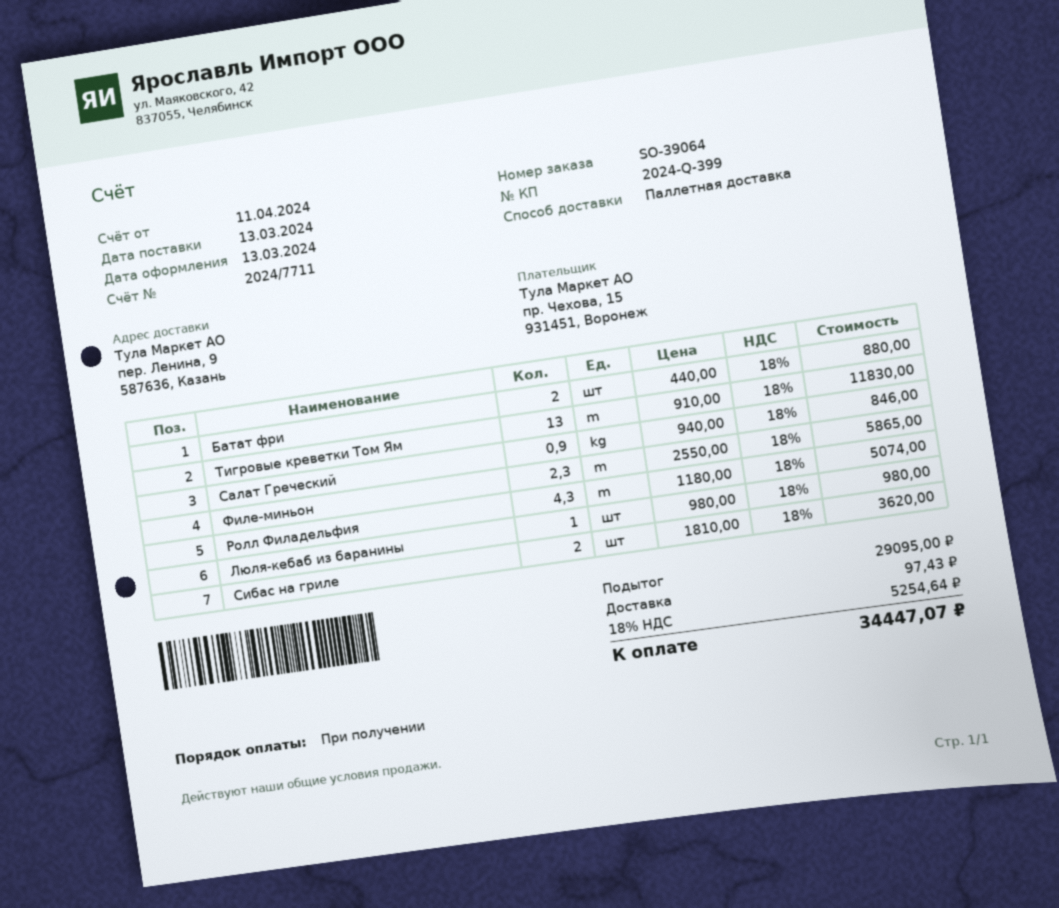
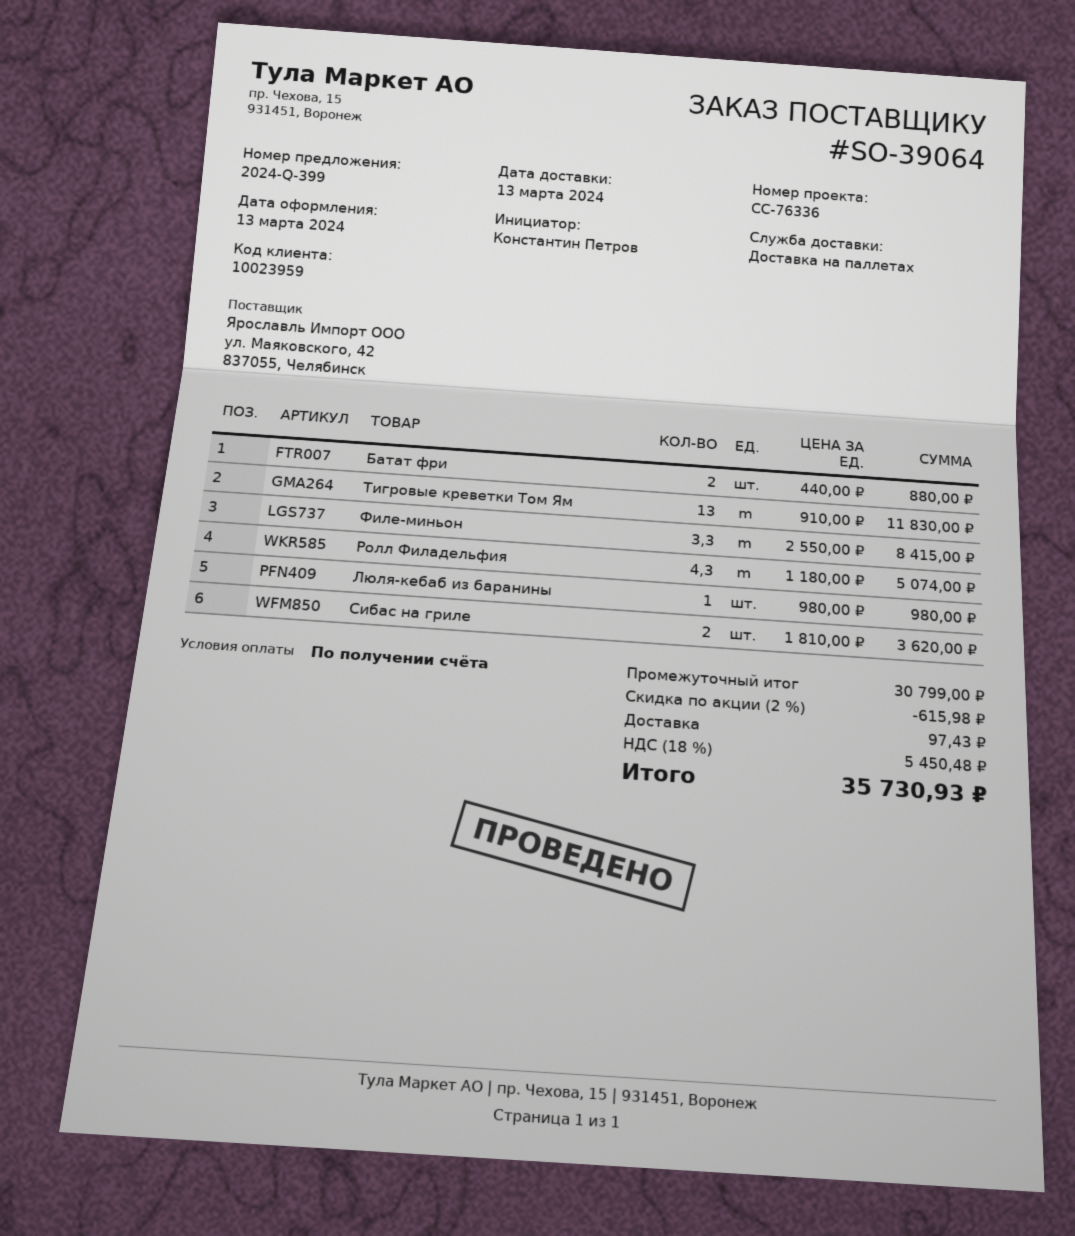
Салат Греческий: 0.9 x 940.00 = 846.00 -> none
Филе-миньон: 2.3 x 2550.00 = 5865.00 -> 3.3 x 2550.00 = 8415.00
subtotal: 29095.00 -> 30799.00
discount: none -> 2% = 615.98
tax: 18% = 5254.64 -> 18% = 5450.48
total: 34447.07 -> 35730.93

